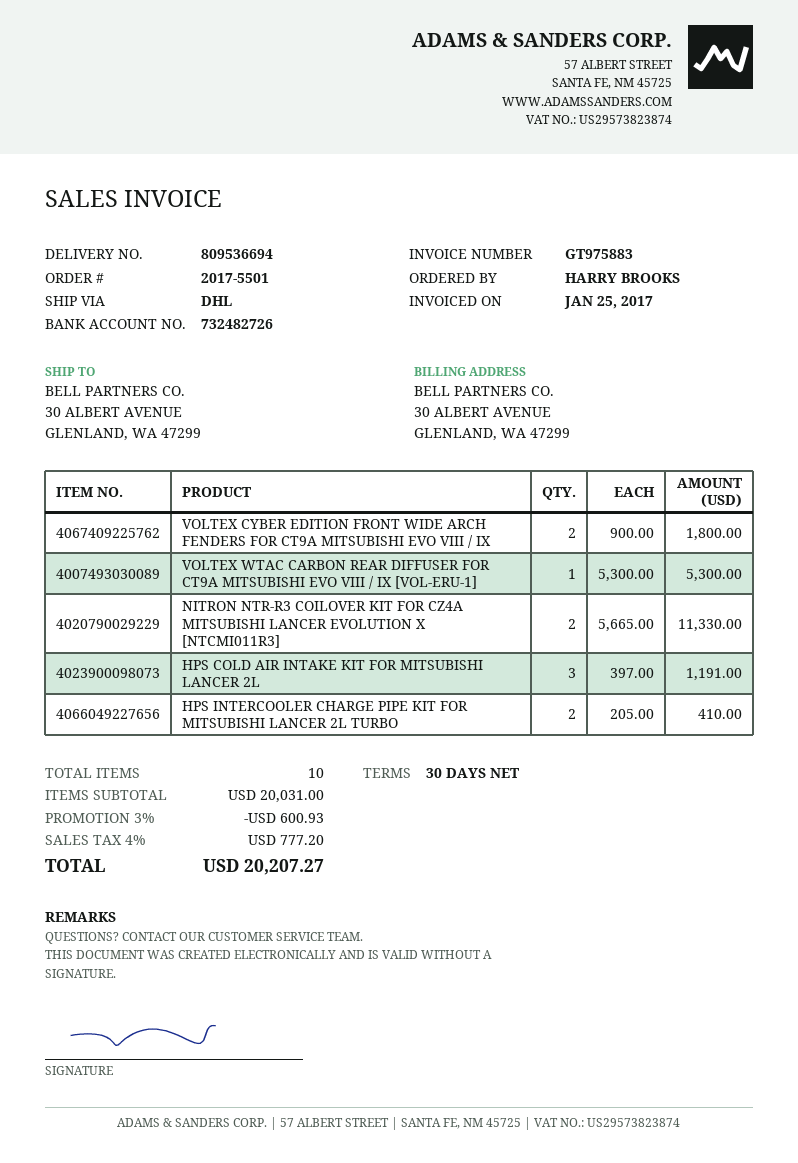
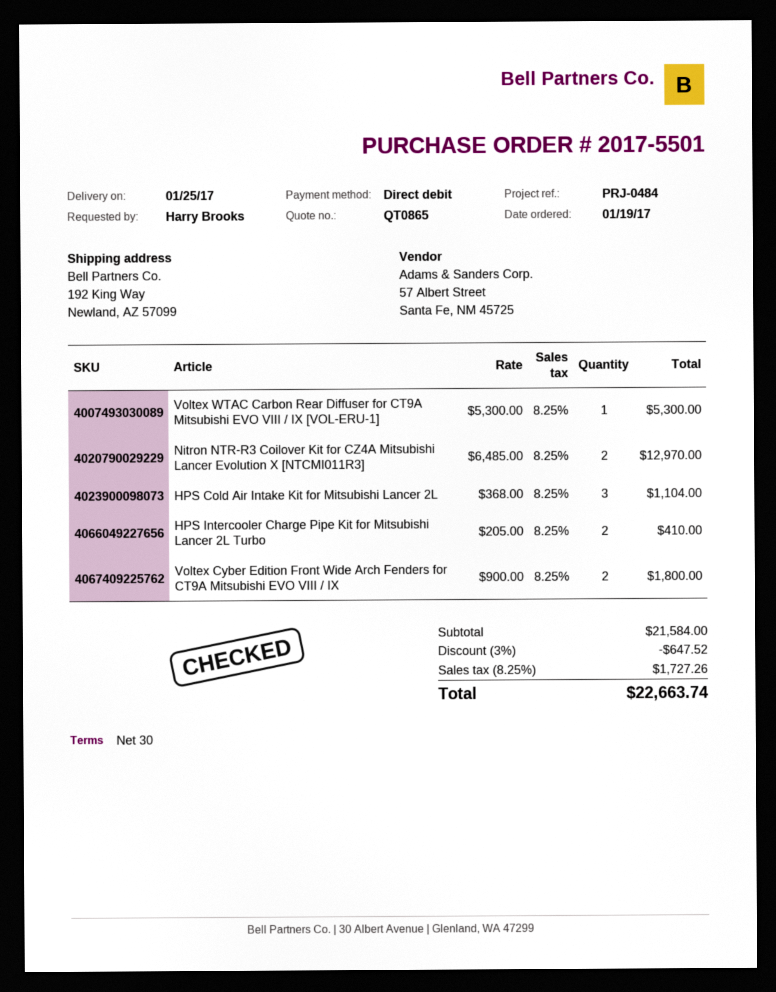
ship to: 30 ALBERT AVENUE, GLENLAND, WA 47299 -> 192 King Way, Newland, AZ 57099
NITRON NTR-R3 COILOVER KIT FOR CZ4A MITSUBISHI LANCER EVOLUTION X [NTCMI011R3]: 2 x 5665.00 = 11330.00 -> 2 x 6485.00 = 12970.00
HPS COLD AIR INTAKE KIT FOR MITSUBISHI LANCER 2L: 3 x 397.00 = 1191.00 -> 3 x 368.00 = 1104.00
subtotal: 20031.00 -> 21584.00
discount: 3% = 600.93 -> 3% = 647.52
tax: 4% = 777.20 -> 8.25% = 1727.26
total: 20207.27 -> 22663.74

